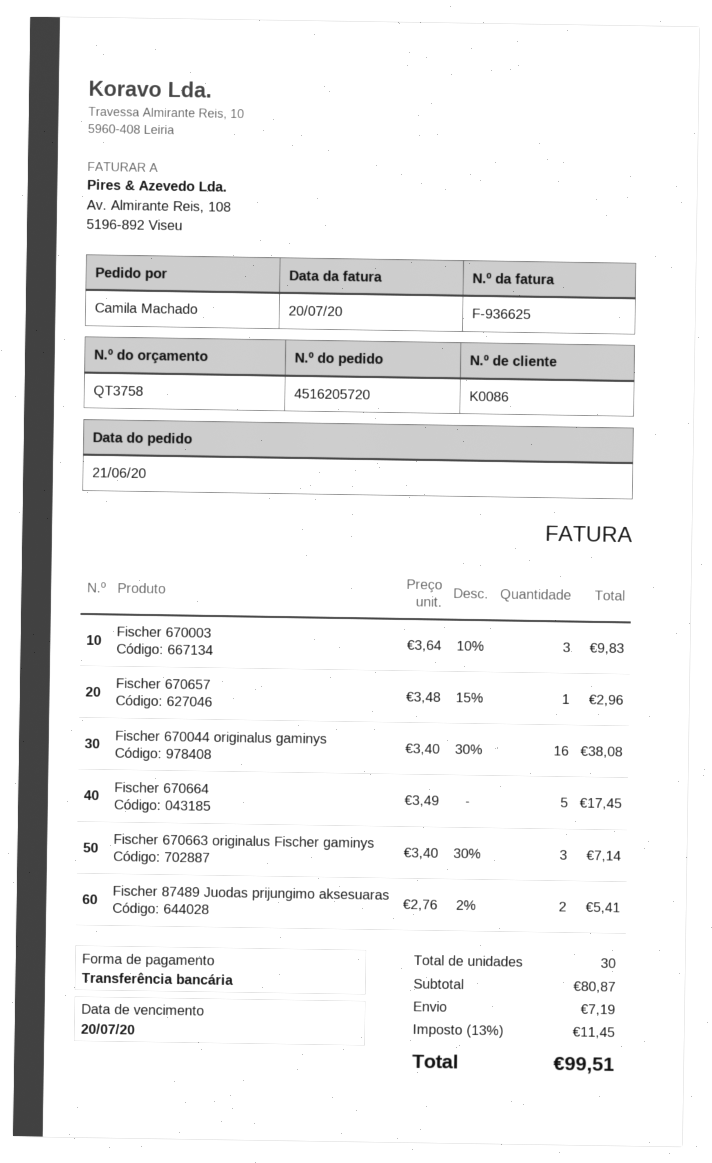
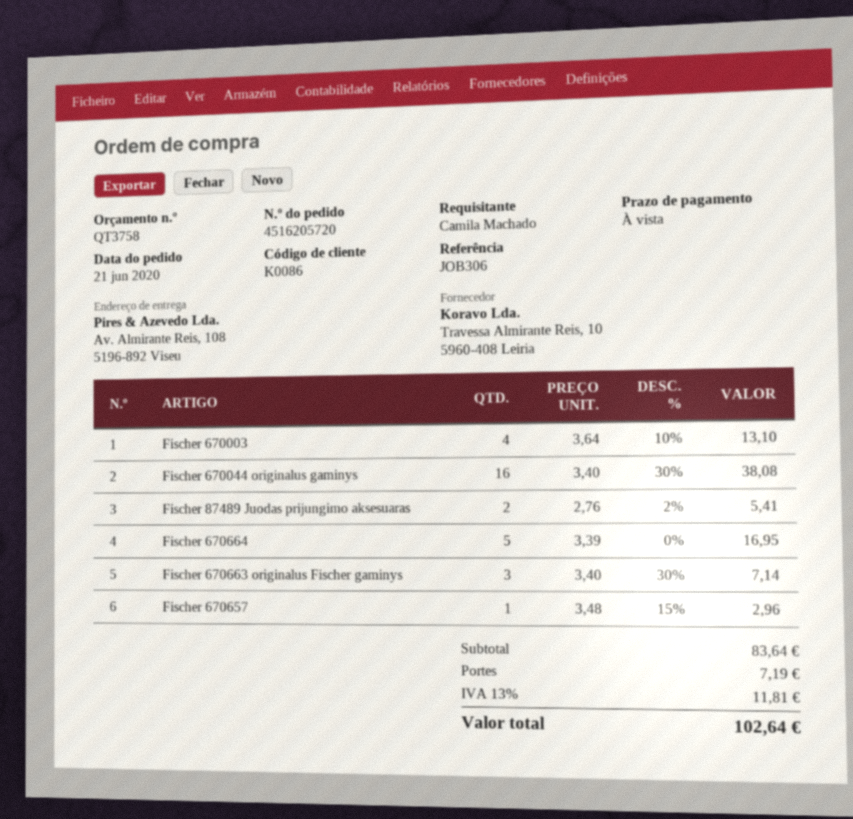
Fischer 670003: 3 x 3.64 - 10% = 9.83 -> 4 x 3.64 - 10% = 13.10
Fischer 670664: 5 x 3.49 = 17.45 -> 5 x 3.39 = 16.95
subtotal: 80.87 -> 83.64
tax: 13% = 11.45 -> 13% = 11.81
total: 99.51 -> 102.64

